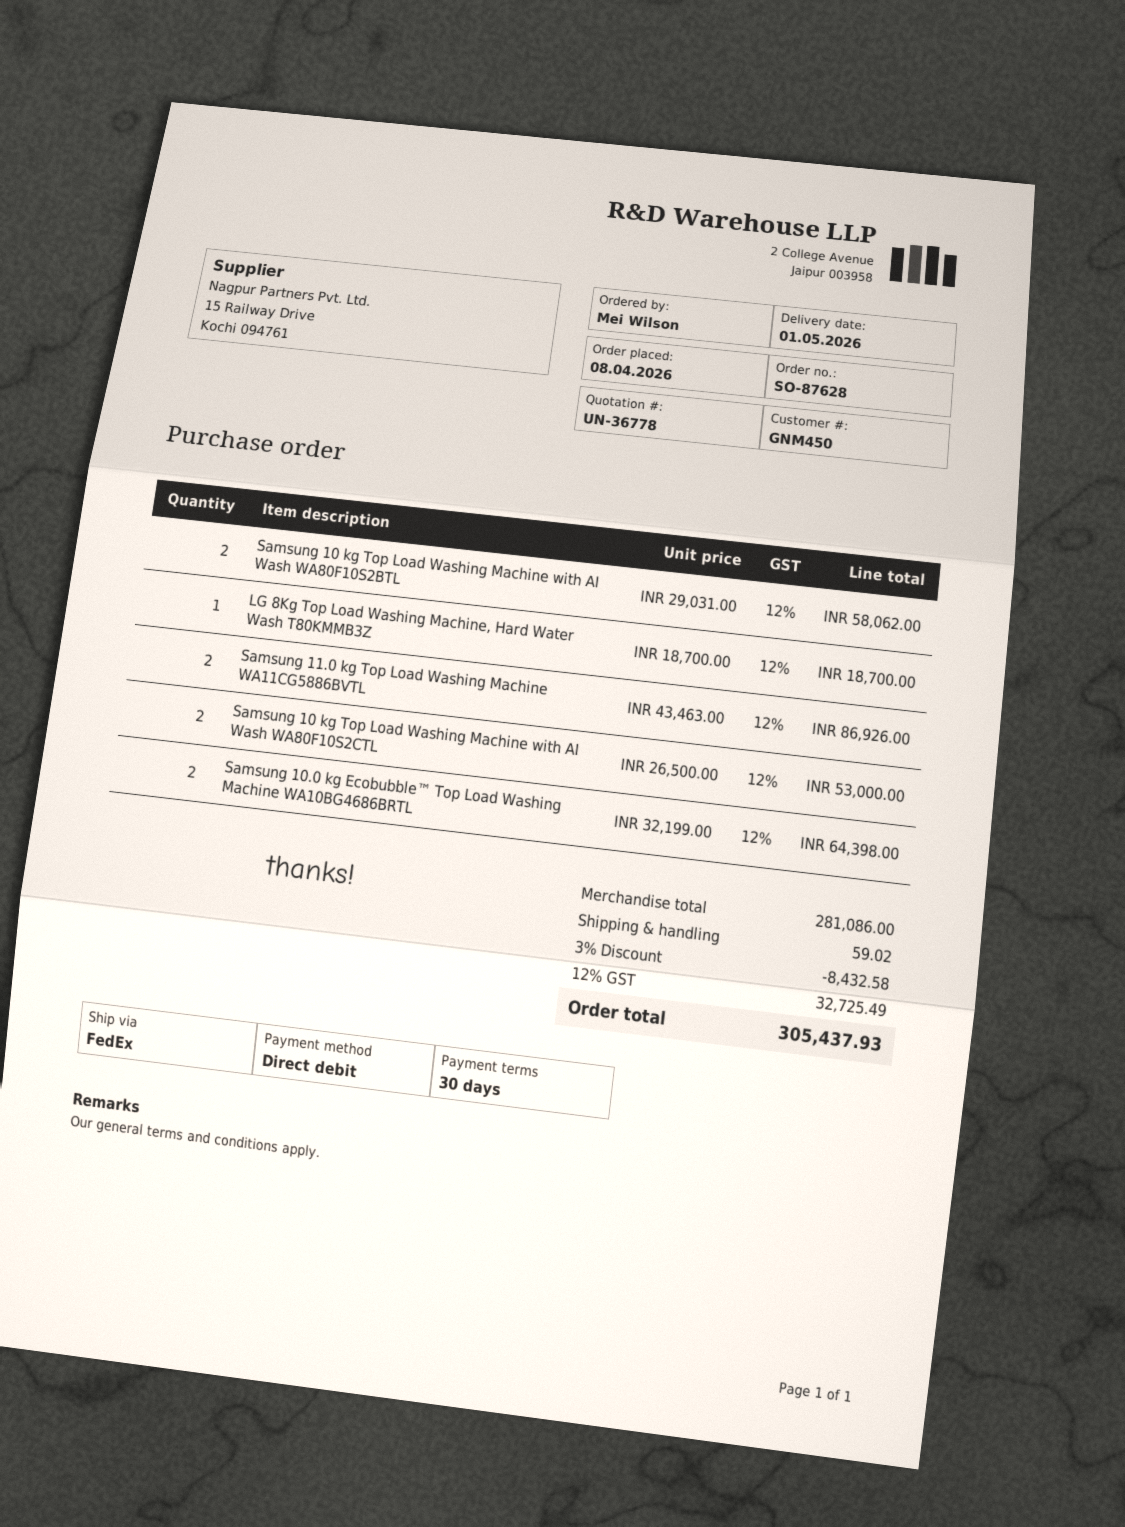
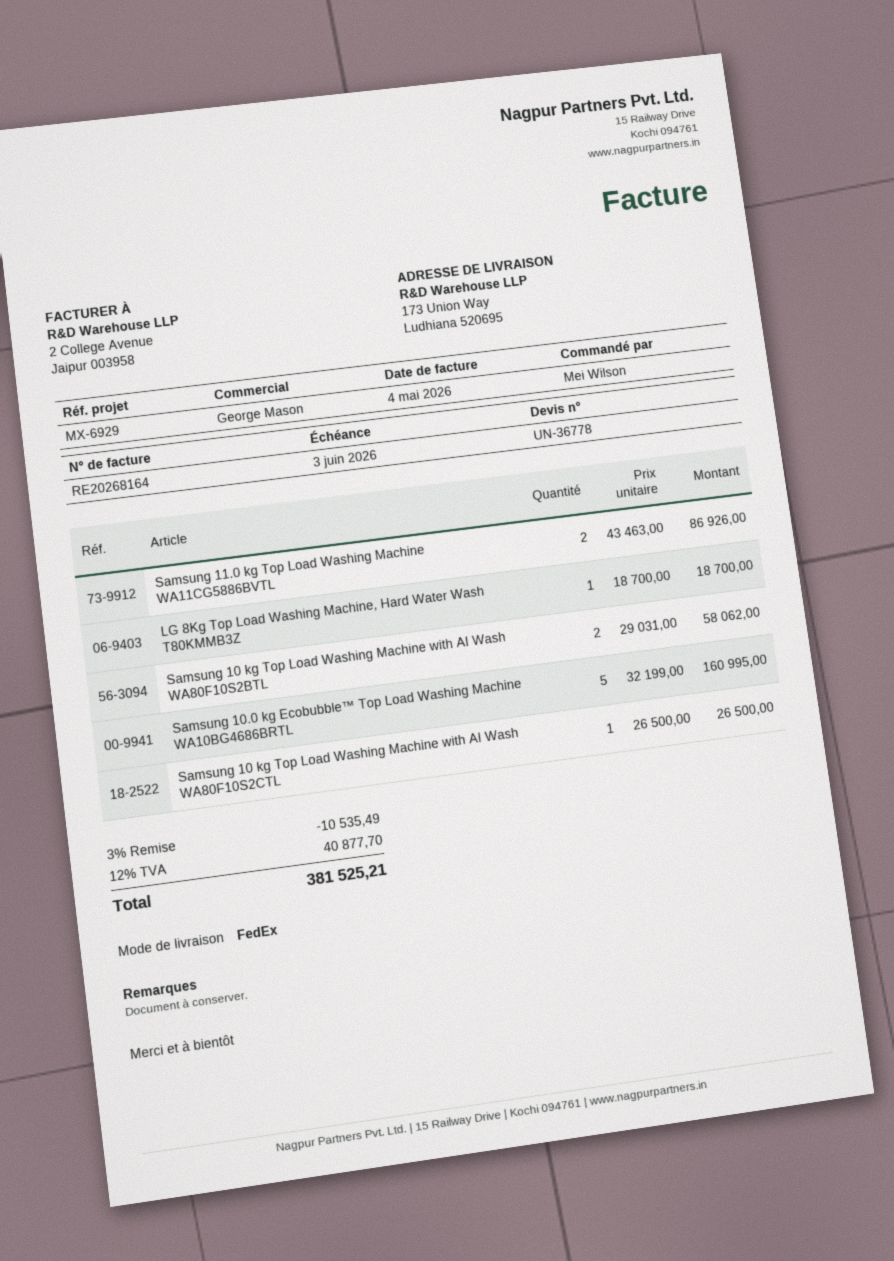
Samsung 10 kg Top Load Washing Machine with AI Wash WA80F10S2CTL: 2 x 26500.00 = 53000.00 -> 1 x 26500.00 = 26500.00
Samsung 10.0 kg Ecobubble™ Top Load Washing Machine WA10BG4686BRTL: 2 x 32199.00 = 64398.00 -> 5 x 32199.00 = 160995.00
discount: 3% = 8432.58 -> 3% = 10535.49
shipping: 59.02 -> none
tax: 12% = 32725.49 -> 12% = 40877.70
total: 305437.93 -> 381525.21

